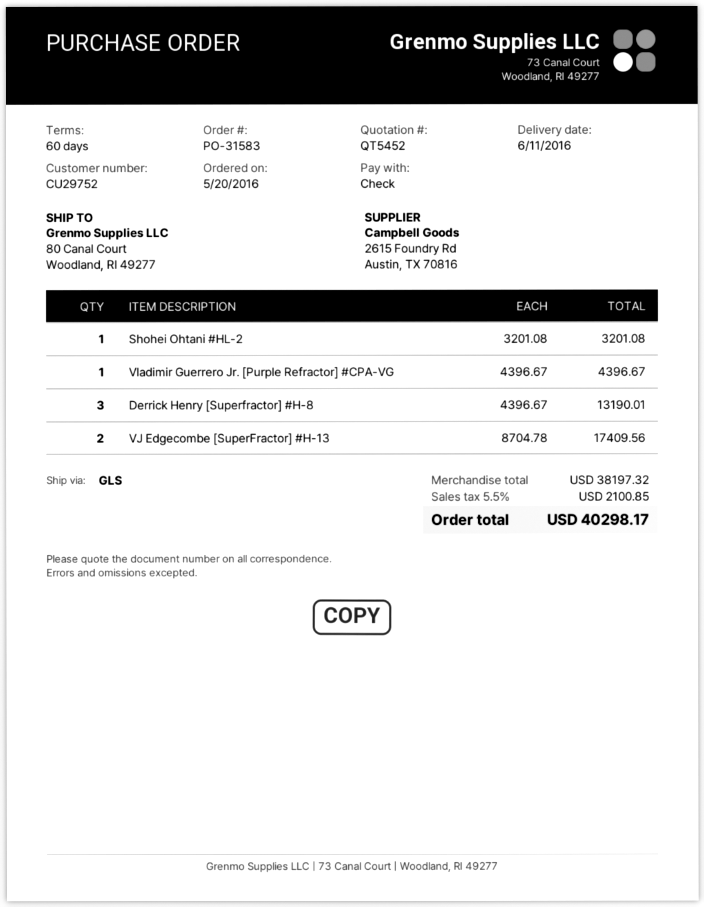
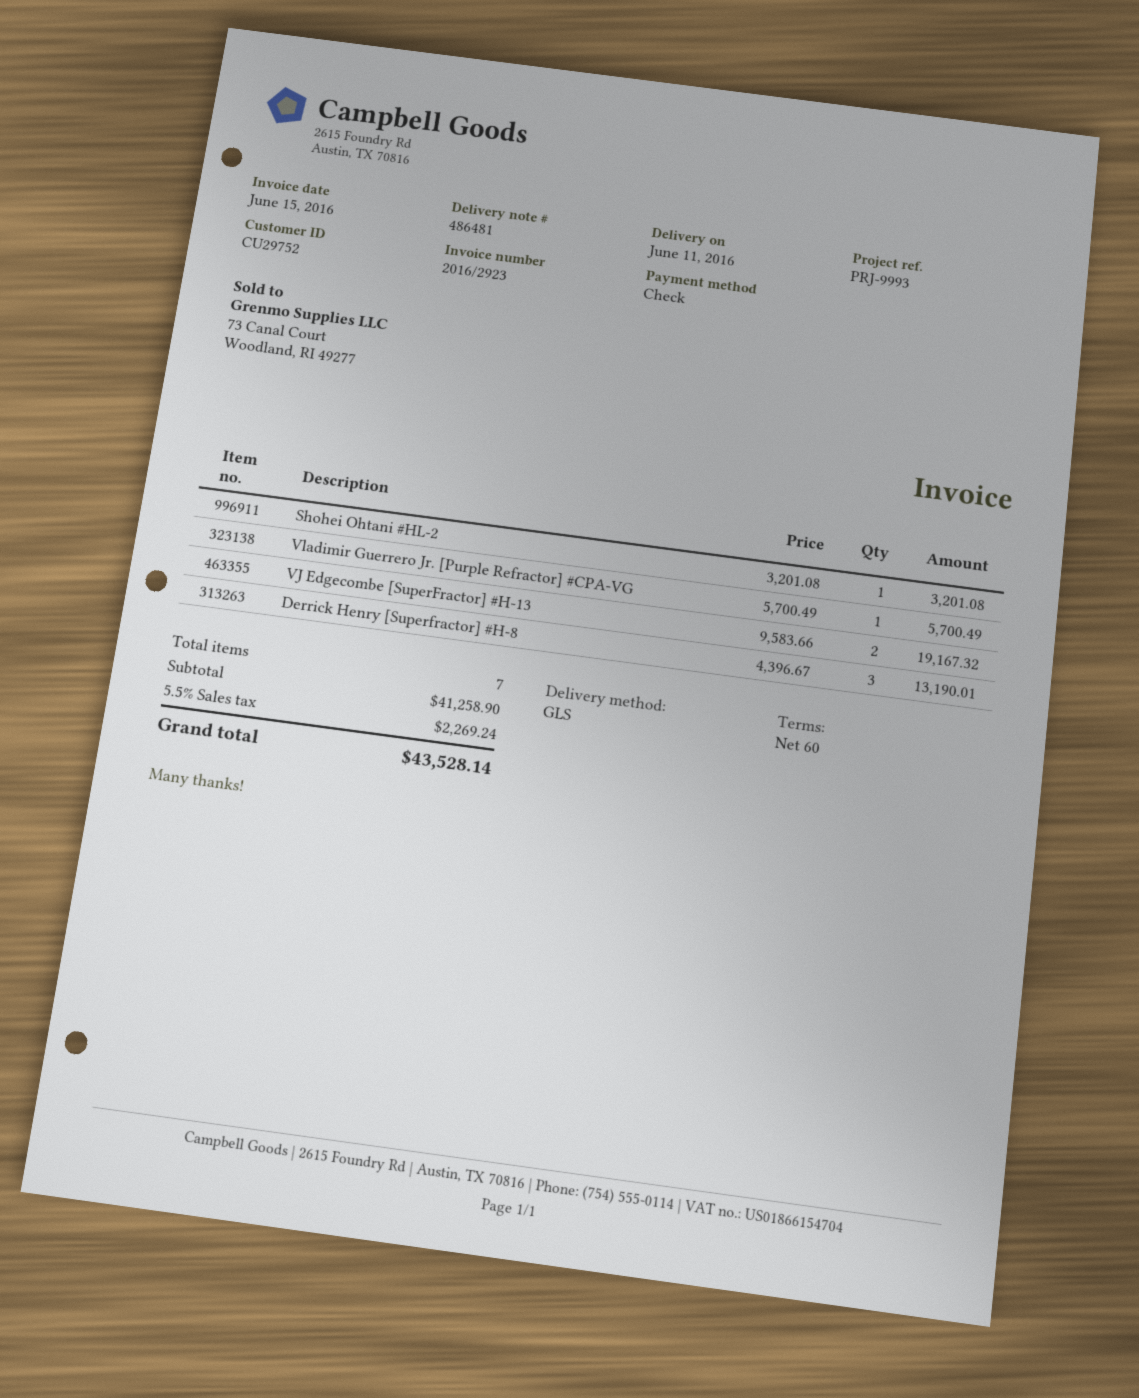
Vladimir Guerrero Jr. [Purple Refractor] #CPA-VG: 1 x 4396.67 = 4396.67 -> 1 x 5700.49 = 5700.49
VJ Edgecombe [SuperFractor] #H-13: 2 x 8704.78 = 17409.56 -> 2 x 9583.66 = 19167.32
subtotal: 38197.32 -> 41258.90
tax: 5.5% = 2100.85 -> 5.5% = 2269.24
total: 40298.17 -> 43528.14

